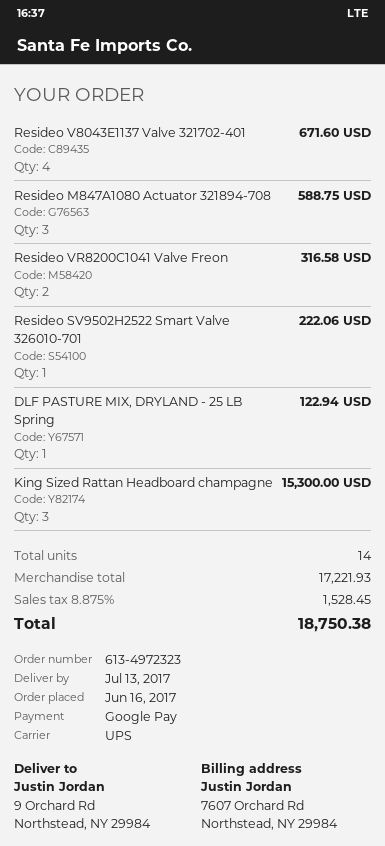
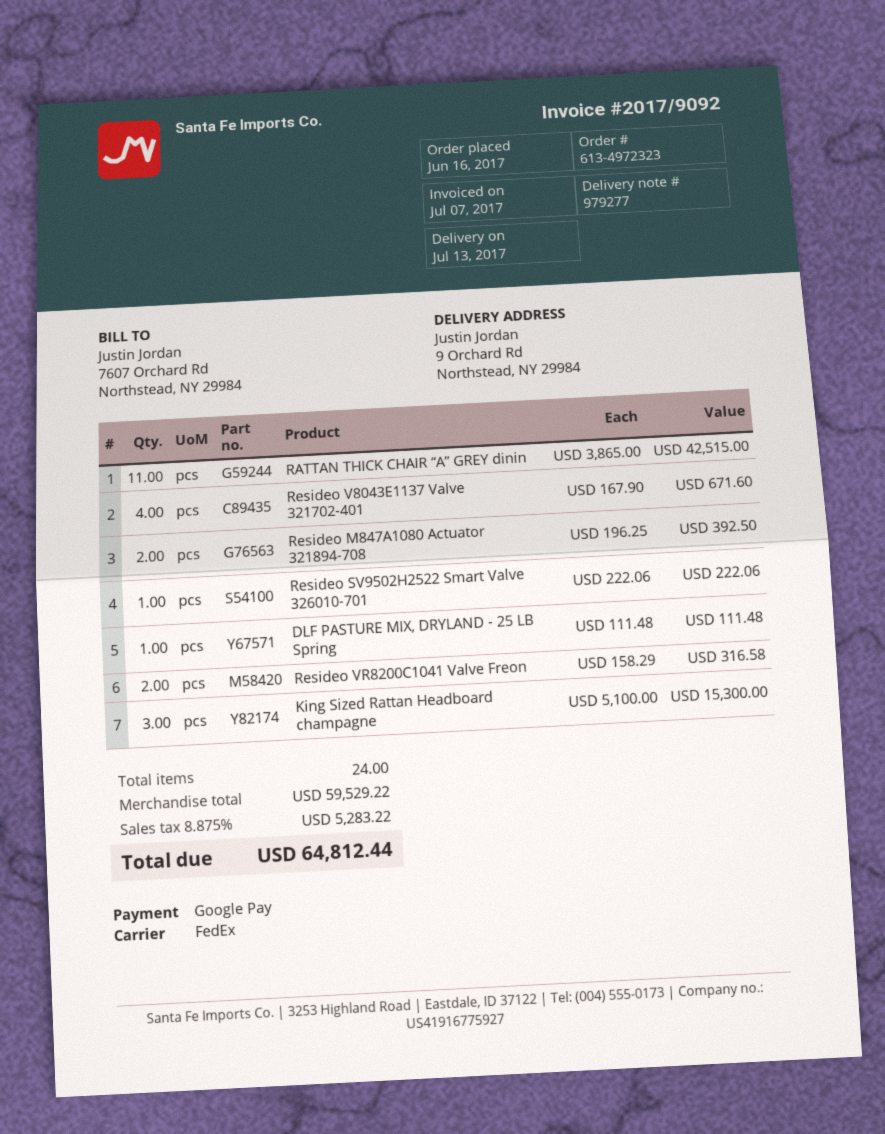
shipping method: UPS -> FedEx
Resideo M847A1080 Actuator 321894-708: 3 for 588.75 -> 2 for 392.50
DLF PASTURE MIX, DRYLAND - 25 LB Spring: 1 for 122.94 -> 1 for 111.48
RATTAN THICK CHAIR “A” GREY dinin: none -> 11 for 42515.00
total quantity: 14 -> 24
subtotal: 17221.93 -> 59529.22
tax: 8.875% = 1528.45 -> 8.875% = 5283.22
total: 18750.38 -> 64812.44

